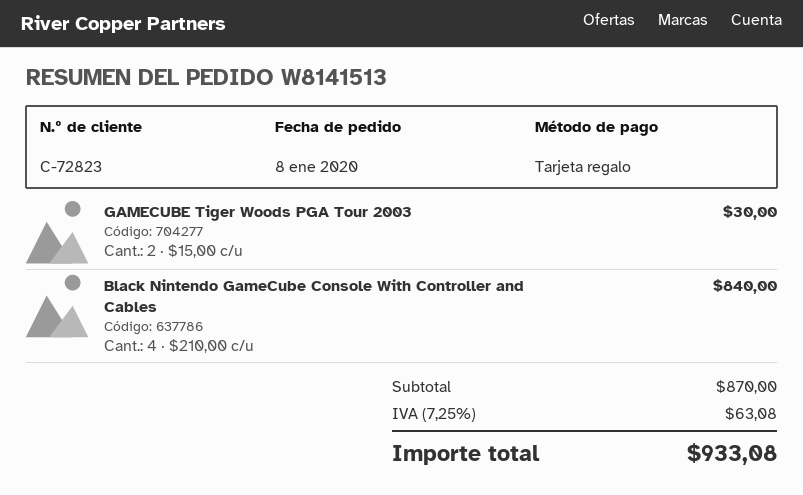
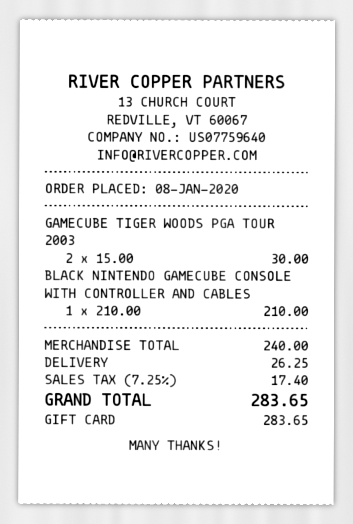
Black Nintendo GameCube Console With Controller and Cables: 4 x 210.00 = 840.00 -> 1 x 210.00 = 210.00
subtotal: 870.00 -> 240.00
shipping: none -> 26.25
tax: 7.25% = 63.08 -> 7.25% = 17.40
total: 933.08 -> 283.65

